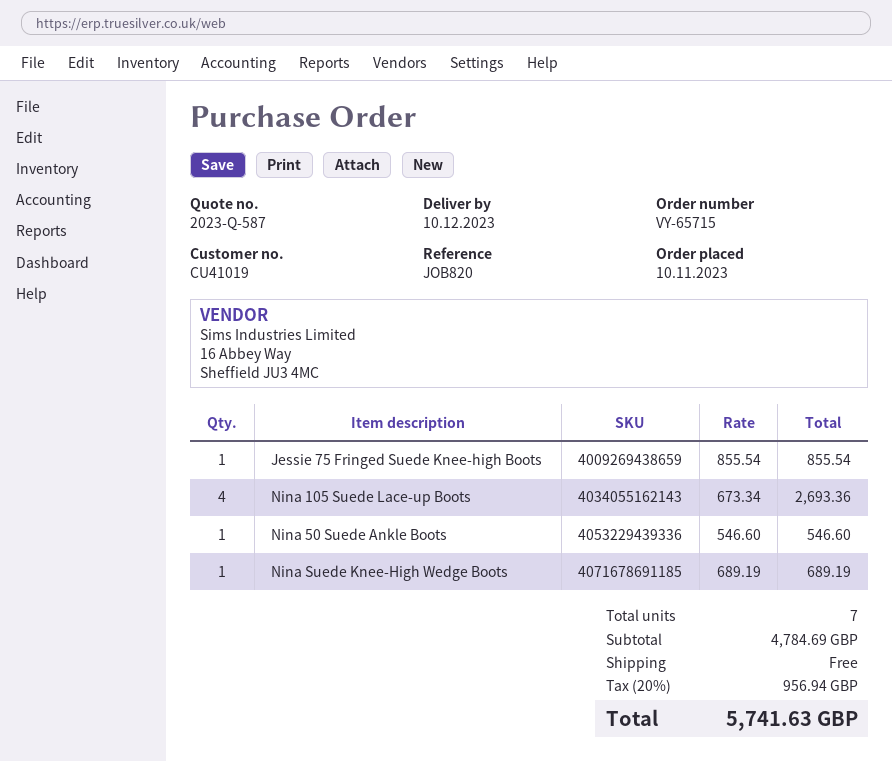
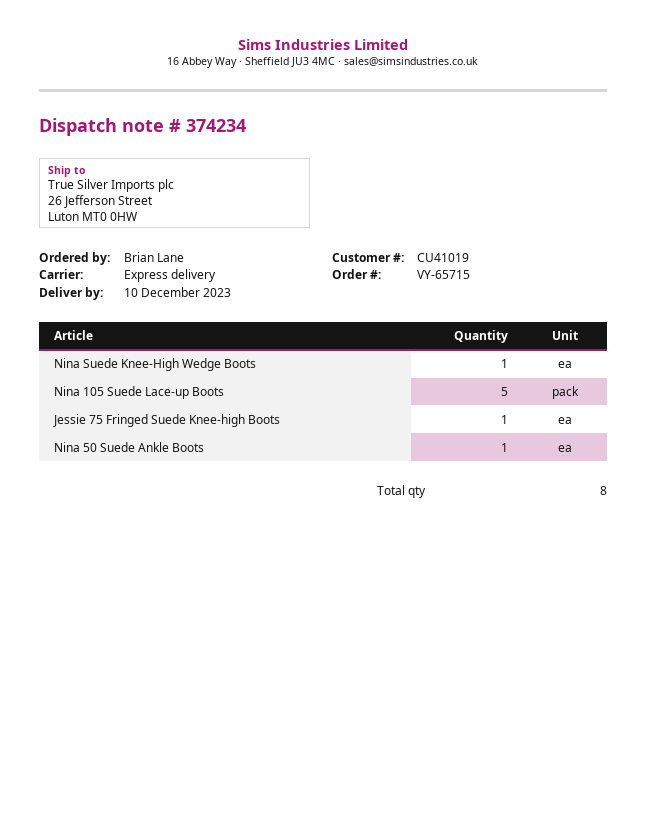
Nina 105 Suede Lace-up Boots: 4 -> 5
total quantity: 7 -> 8

